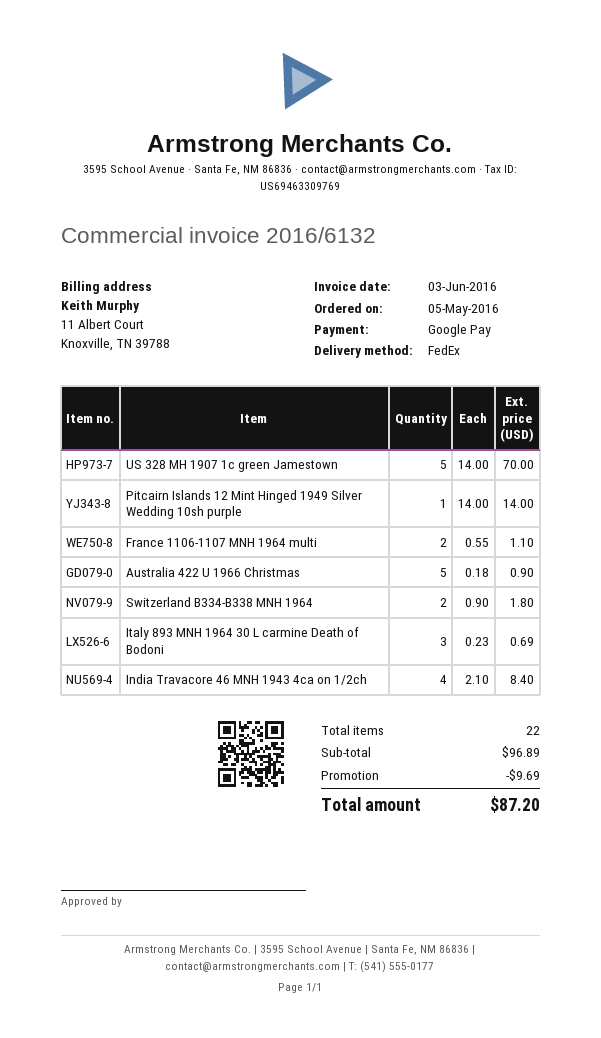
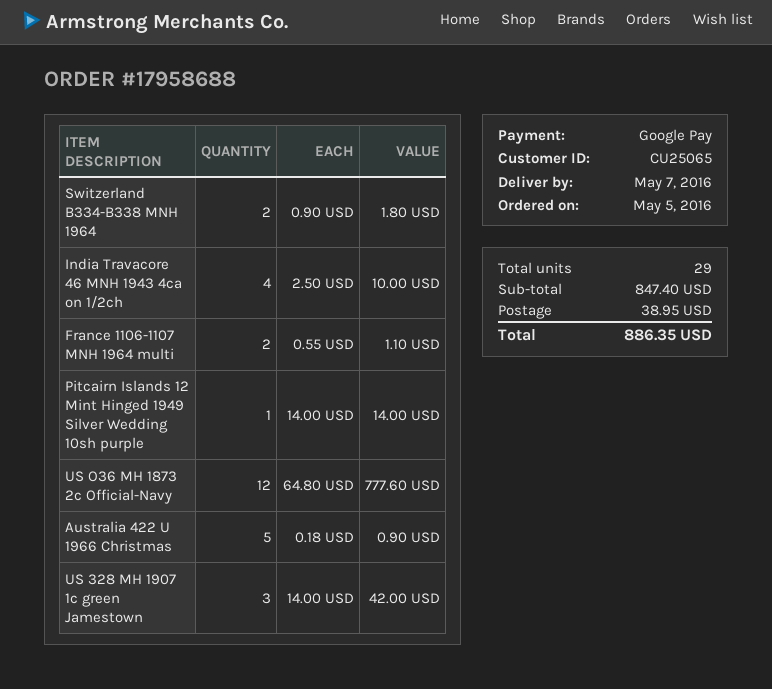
US 328 MH 1907 1c green Jamestown: 5 x 14.00 = 70.00 -> 3 x 14.00 = 42.00
Italy 893 MNH 1964 30 L carmine Death of Bodoni: 3 x 0.23 = 0.69 -> none
India Travacore 46 MNH 1943 4ca on 1/2ch: 4 x 2.10 = 8.40 -> 4 x 2.50 = 10.00
US O36 MH 1873 2c Official-Navy: none -> 12 x 64.80 = 777.60
total quantity: 22 -> 29
subtotal: 96.89 -> 847.40
discount: 9.69 -> none
shipping: none -> 38.95
total: 87.20 -> 886.35

